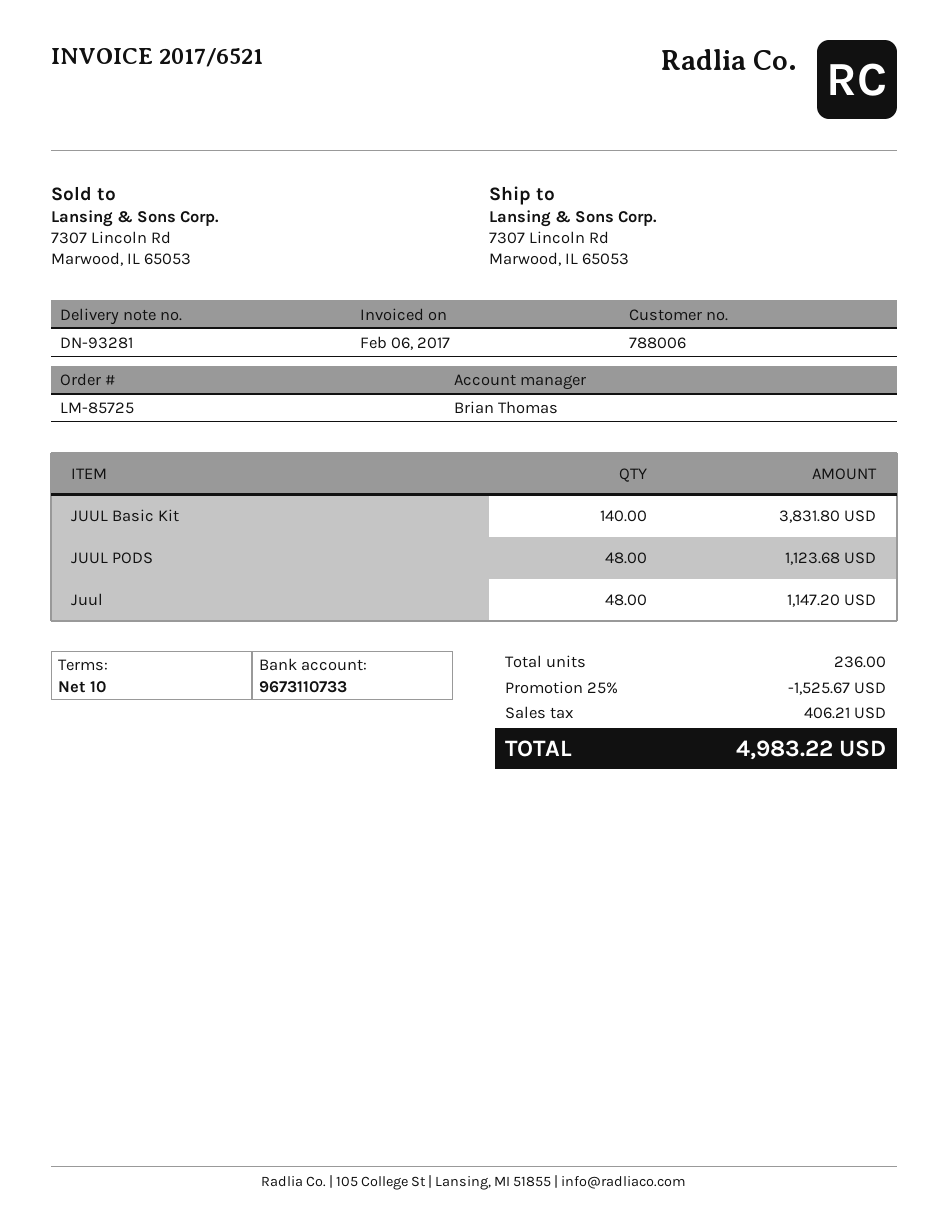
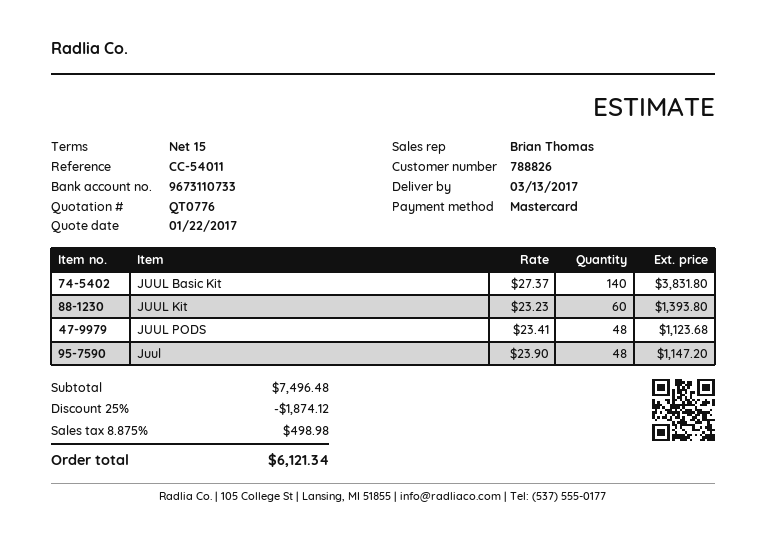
payment terms: 10 days -> 15 days
customer number: 788006 -> 788826
JUUL Kit: none -> 60 for 1393.80
discount: 25% = 1525.67 -> 25% = 1874.12
tax: 406.21 -> 498.98
total: 4983.22 -> 6121.34

